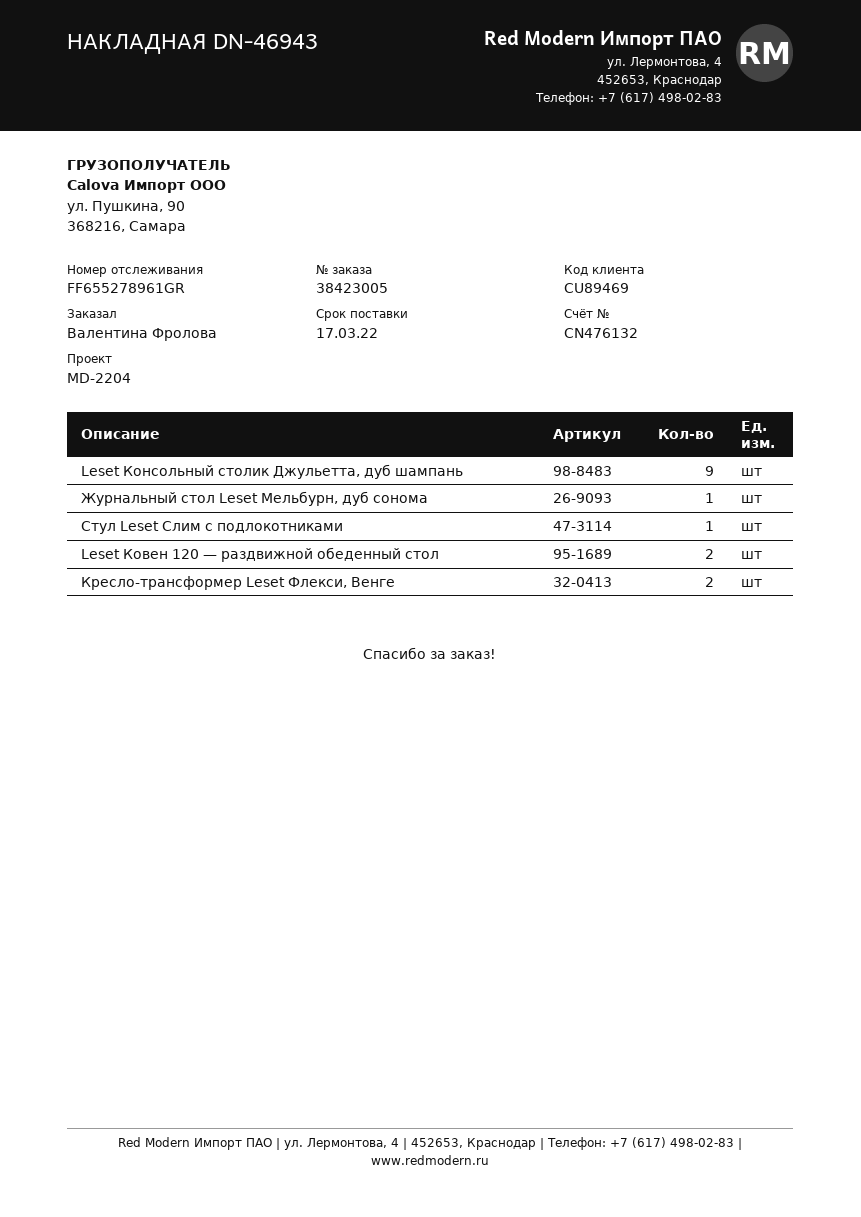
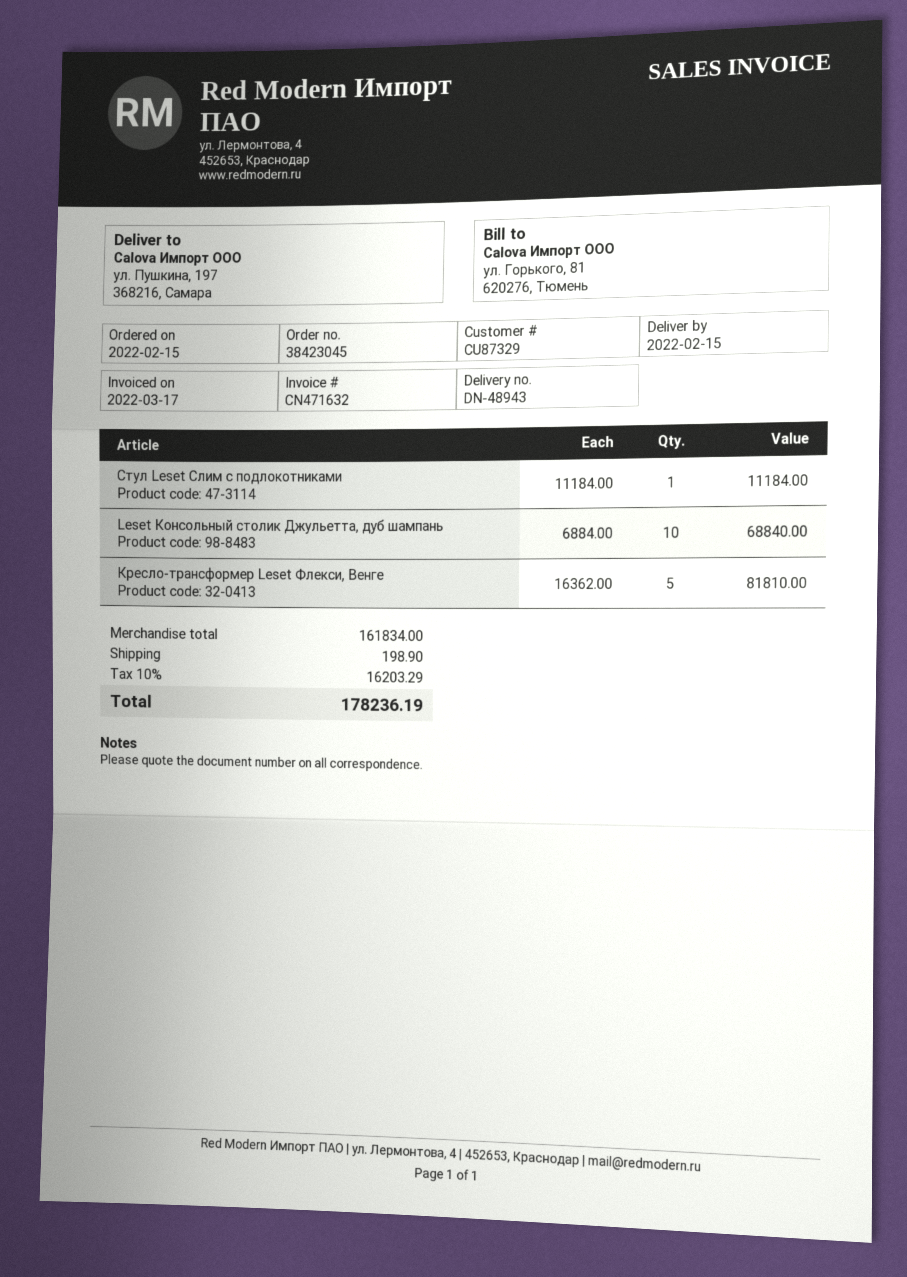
order number: 38423005 -> 38423045
delivery note number: DN-46943 -> DN-48943
delivery date: 2022-03-17 -> 2022-02-15
invoice number: CN476132 -> CN471632
customer number: CU89469 -> CU87329
ship to: ул. Пушкина, 90, 368216, Самара -> ул. Пушкина, 197, 368216, Самара
Leset Консольный столик Джульетта, дуб шампань: 9 -> 10
Журнальный стол Leset Мельбурн, дуб сонома: 1 -> none
Leset Ковен 120 — раздвижной обеденный стол: 2 -> none
Кресло-трансформер Leset Флекси, Венге: 2 -> 5

